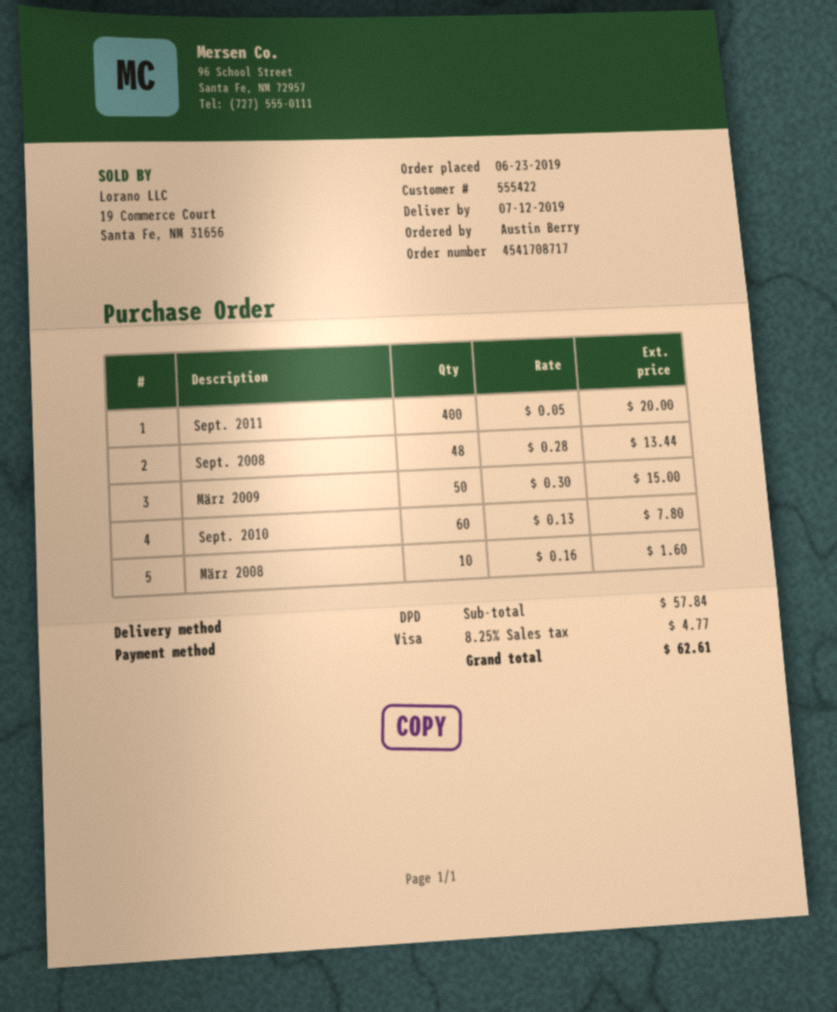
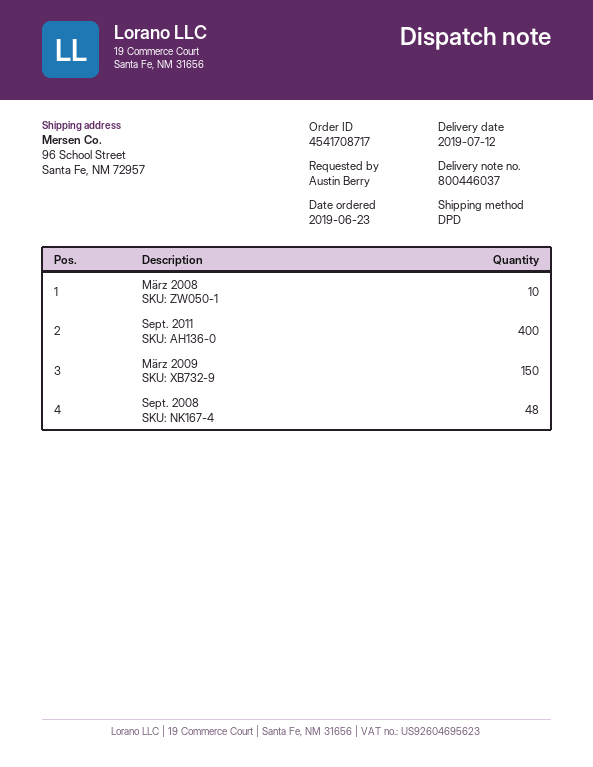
März 2009: 50 -> 150
Sept. 2010: 60 -> none

